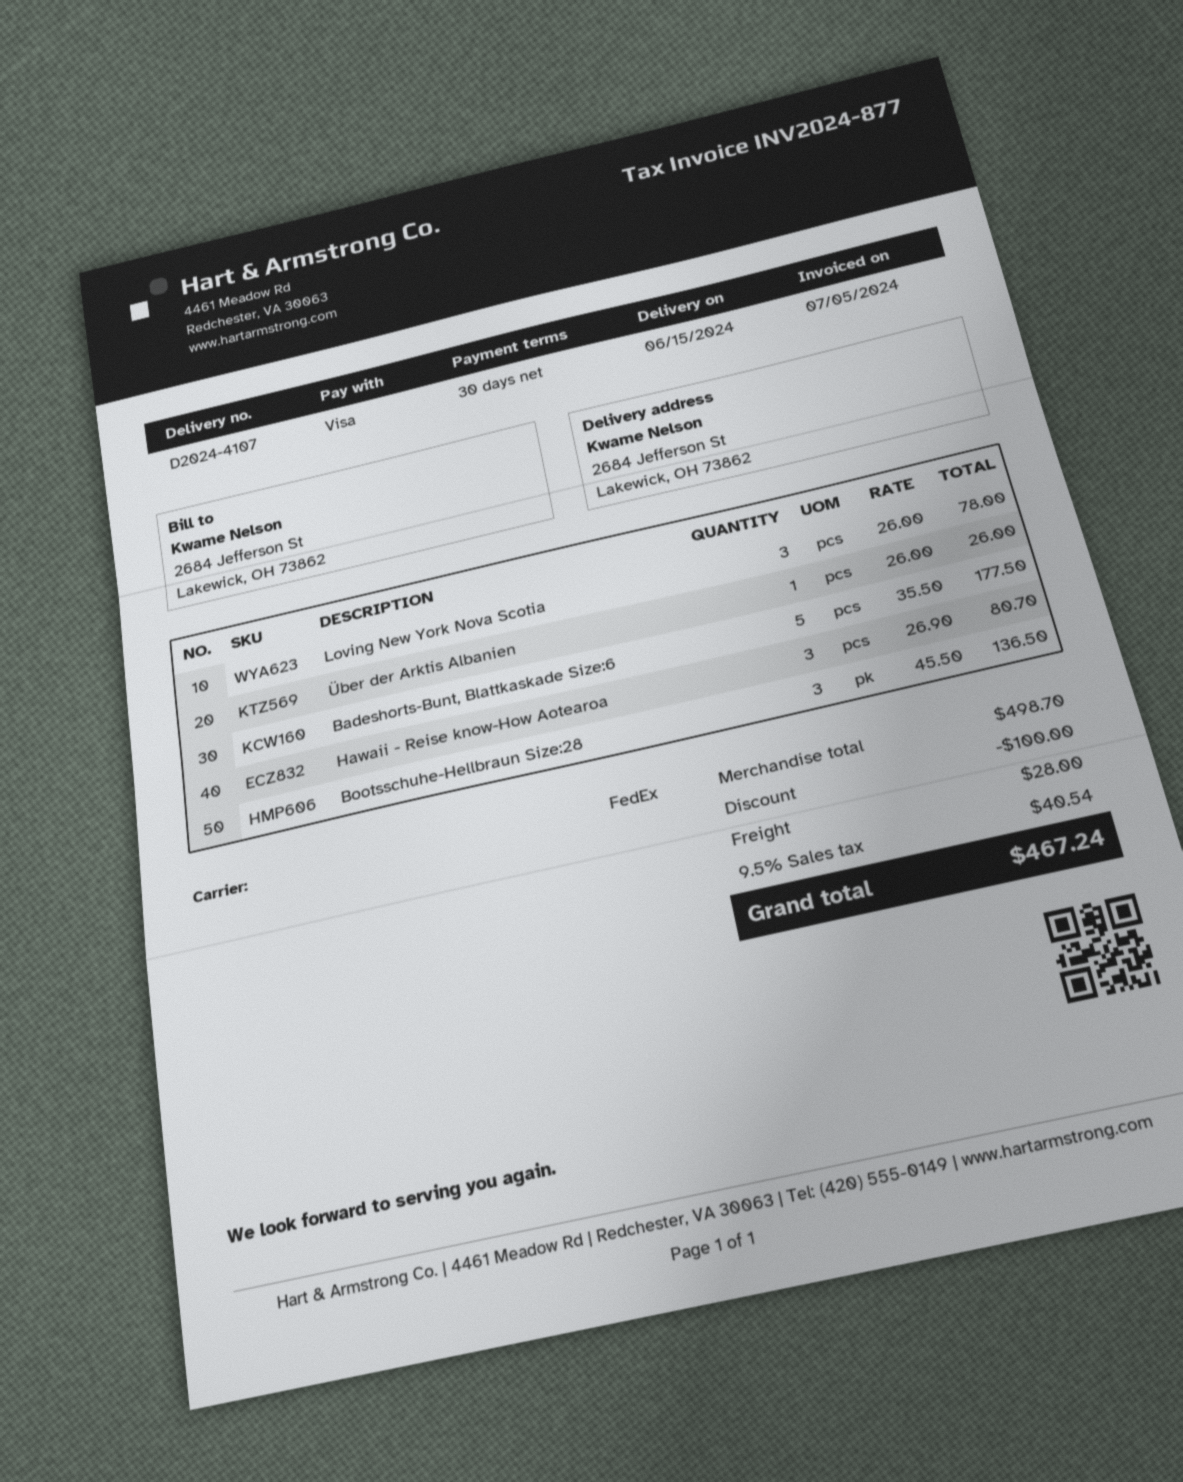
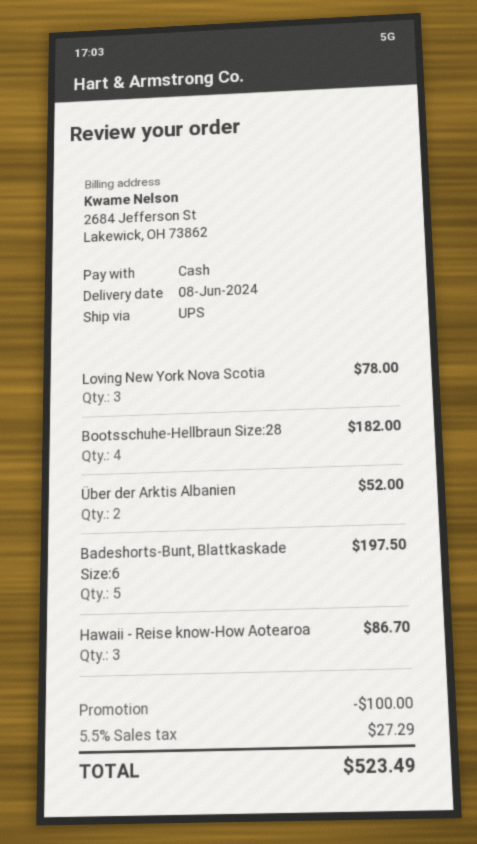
delivery date: 2024-06-15 -> 2024-06-08
payment method: Visa -> cash
shipping method: FedEx -> UPS
Über der Arktis Albanien: 1 for 26.00 -> 2 for 52.00
Badeshorts-Bunt, Blattkaskade Size:6: 5 for 177.50 -> 5 for 197.50
Hawaii - Reise know-How Aotearoa: 3 for 80.70 -> 3 for 86.70
Bootsschuhe-Hellbraun Size:28: 3 for 136.50 -> 4 for 182.00
shipping: 28.00 -> none
tax: 9.5% = 40.54 -> 5.5% = 27.29
total: 467.24 -> 523.49

